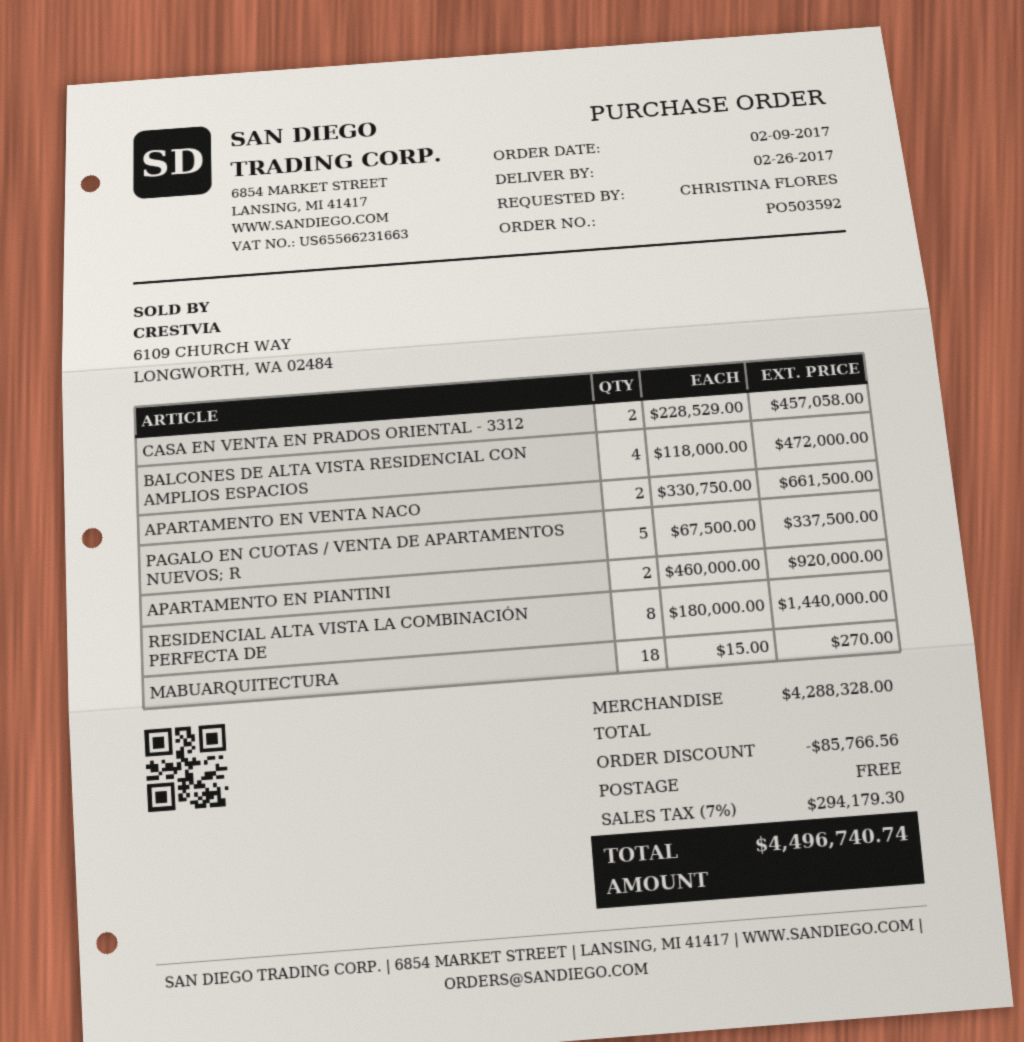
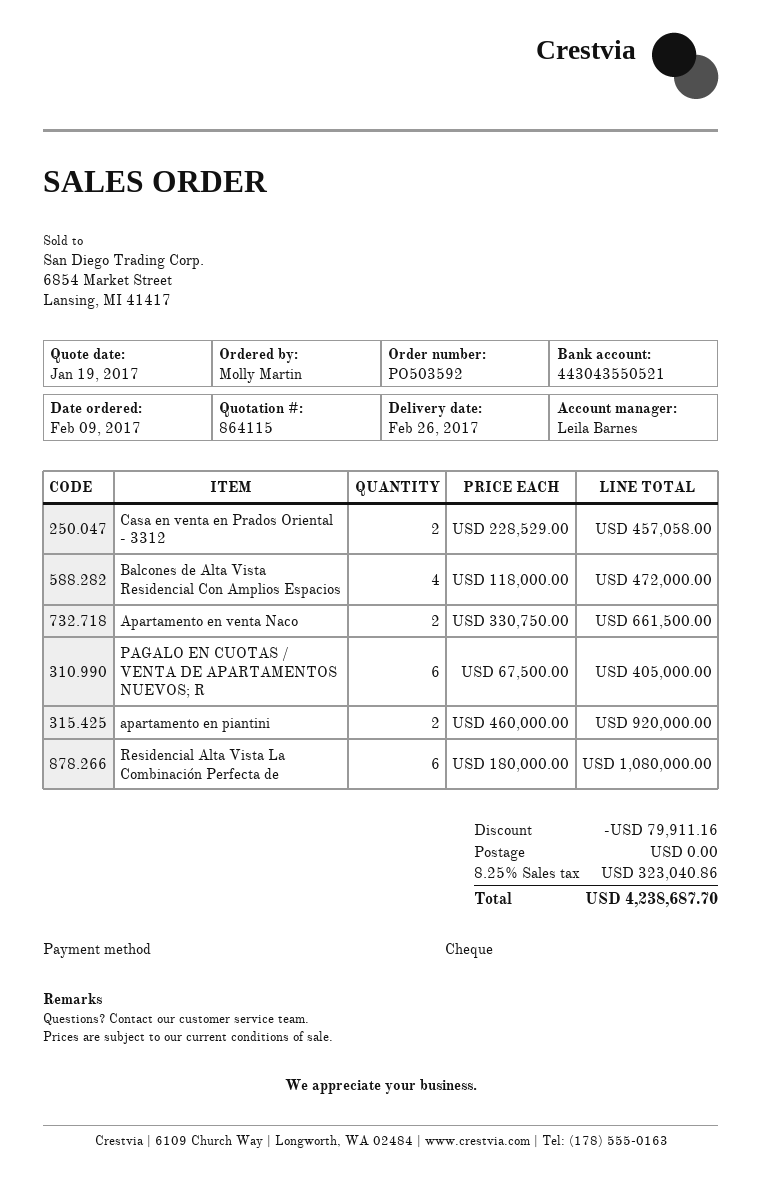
ordered by: CHRISTINA FLORES -> Molly Martin
PAGALO EN CUOTAS / VENTA DE APARTAMENTOS NUEVOS; R: 5 x 67500.00 = 337500.00 -> 6 x 67500.00 = 405000.00
RESIDENCIAL ALTA VISTA LA COMBINACIÓN PERFECTA DE: 8 x 180000.00 = 1440000.00 -> 6 x 180000.00 = 1080000.00
MABUARQUITECTURA: 18 x 15.00 = 270.00 -> none
discount: 85766.56 -> 79911.16
tax: 7% = 294179.30 -> 8.25% = 323040.86
total: 4496740.74 -> 4238687.70

